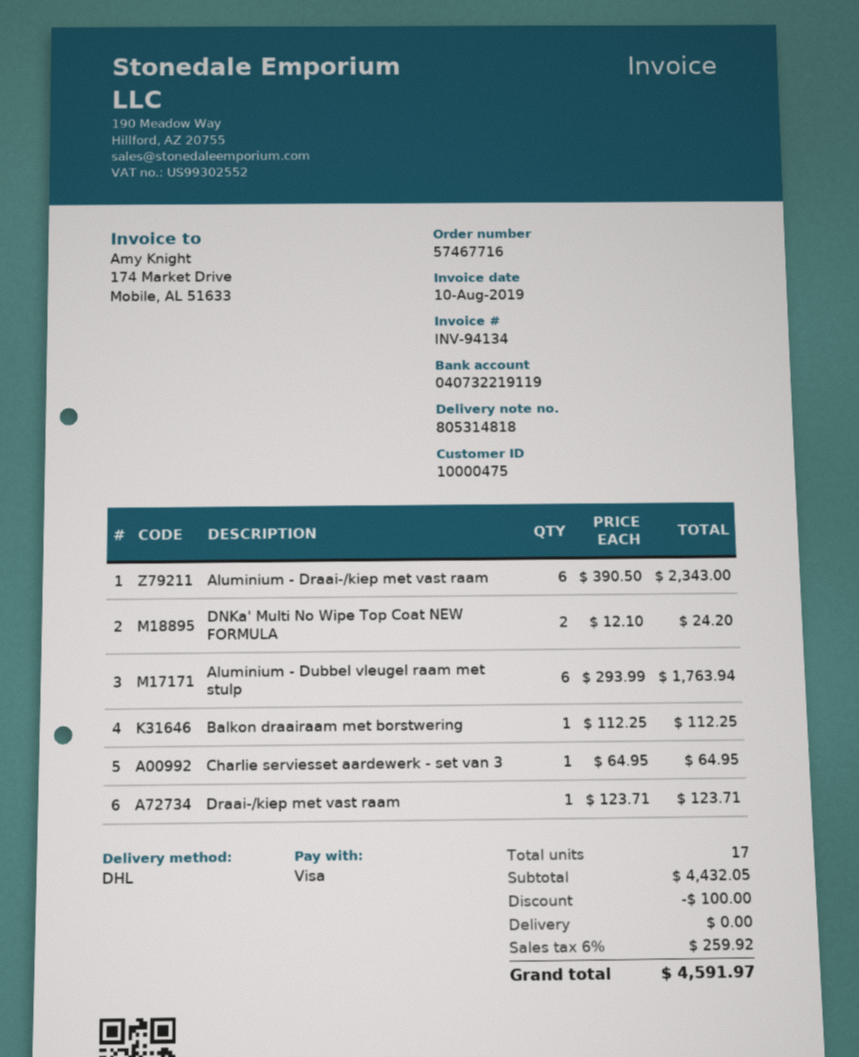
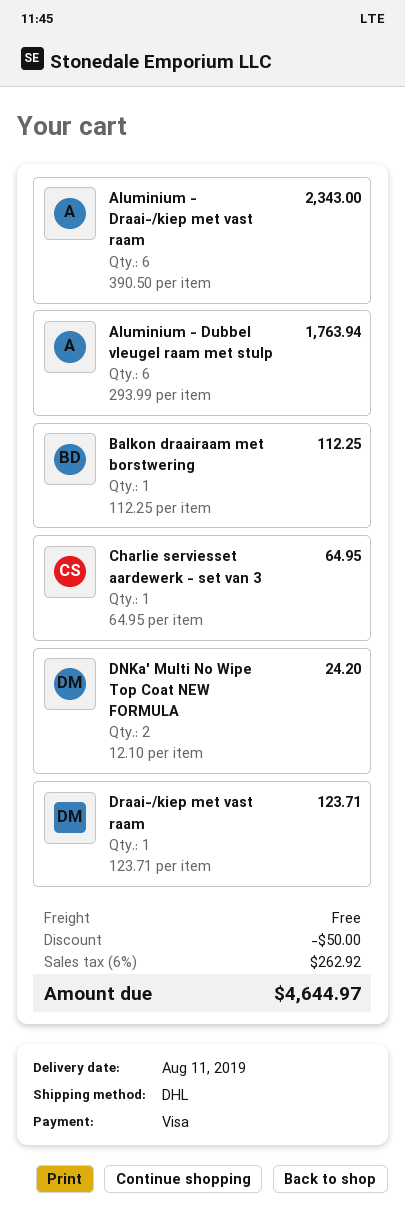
discount: 100.00 -> 50.00
tax: 6% = 259.92 -> 6% = 262.92
total: 4591.97 -> 4644.97

